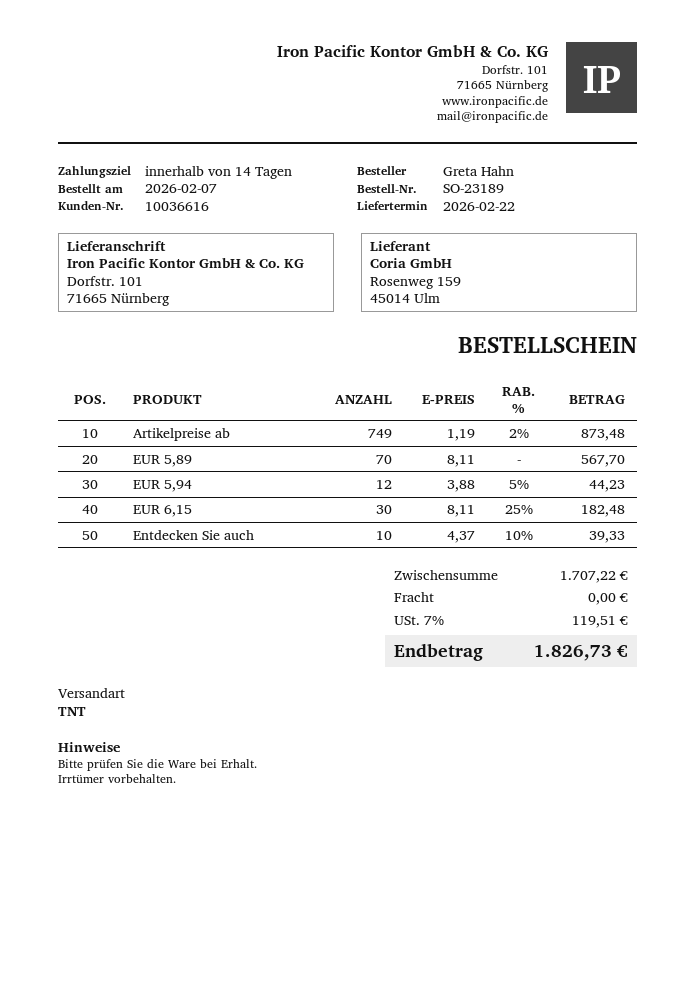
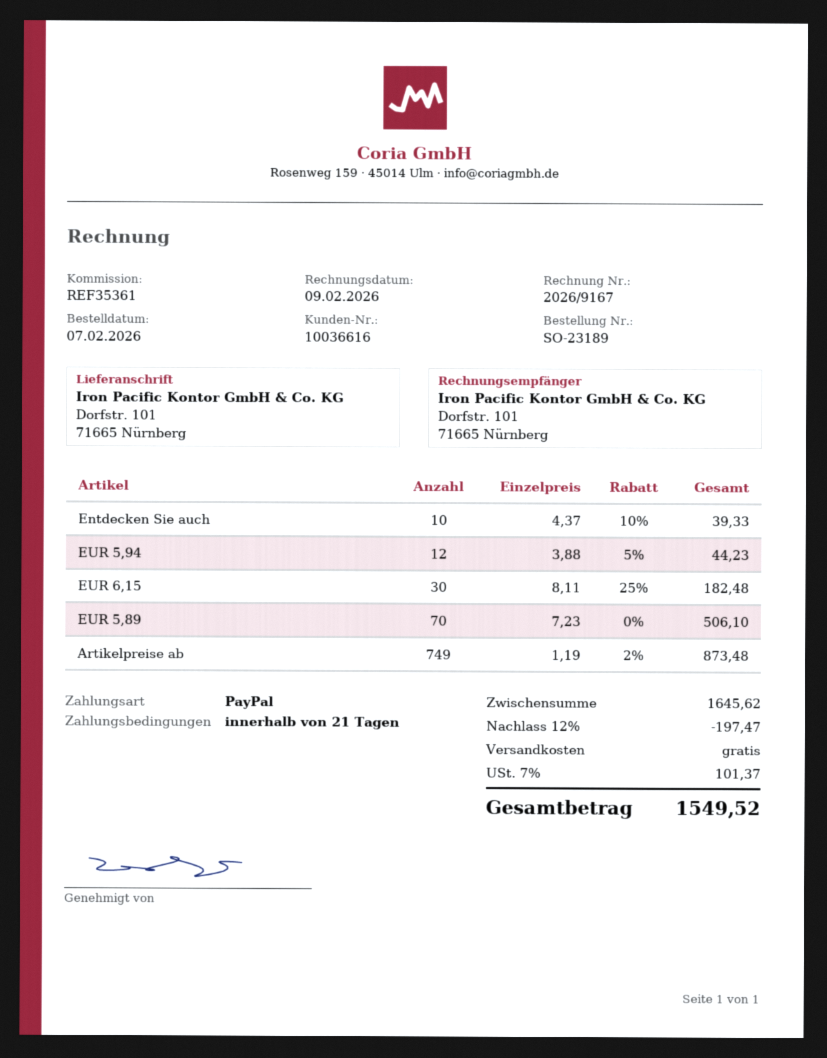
payment terms: 14 days -> 21 days
EUR 5,89: 70 x 8.11 = 567.70 -> 70 x 7.23 = 506.10
subtotal: 1707.22 -> 1645.62
discount: none -> 12% = 197.47
tax: 7% = 119.51 -> 7% = 101.37
total: 1826.73 -> 1549.52

